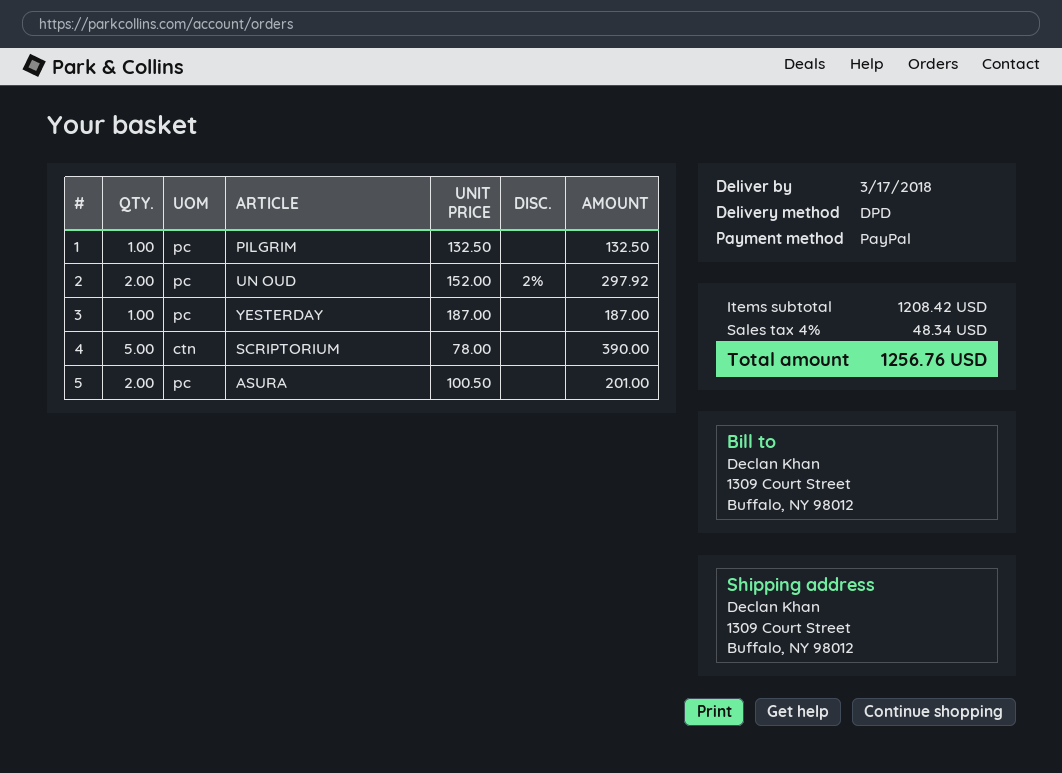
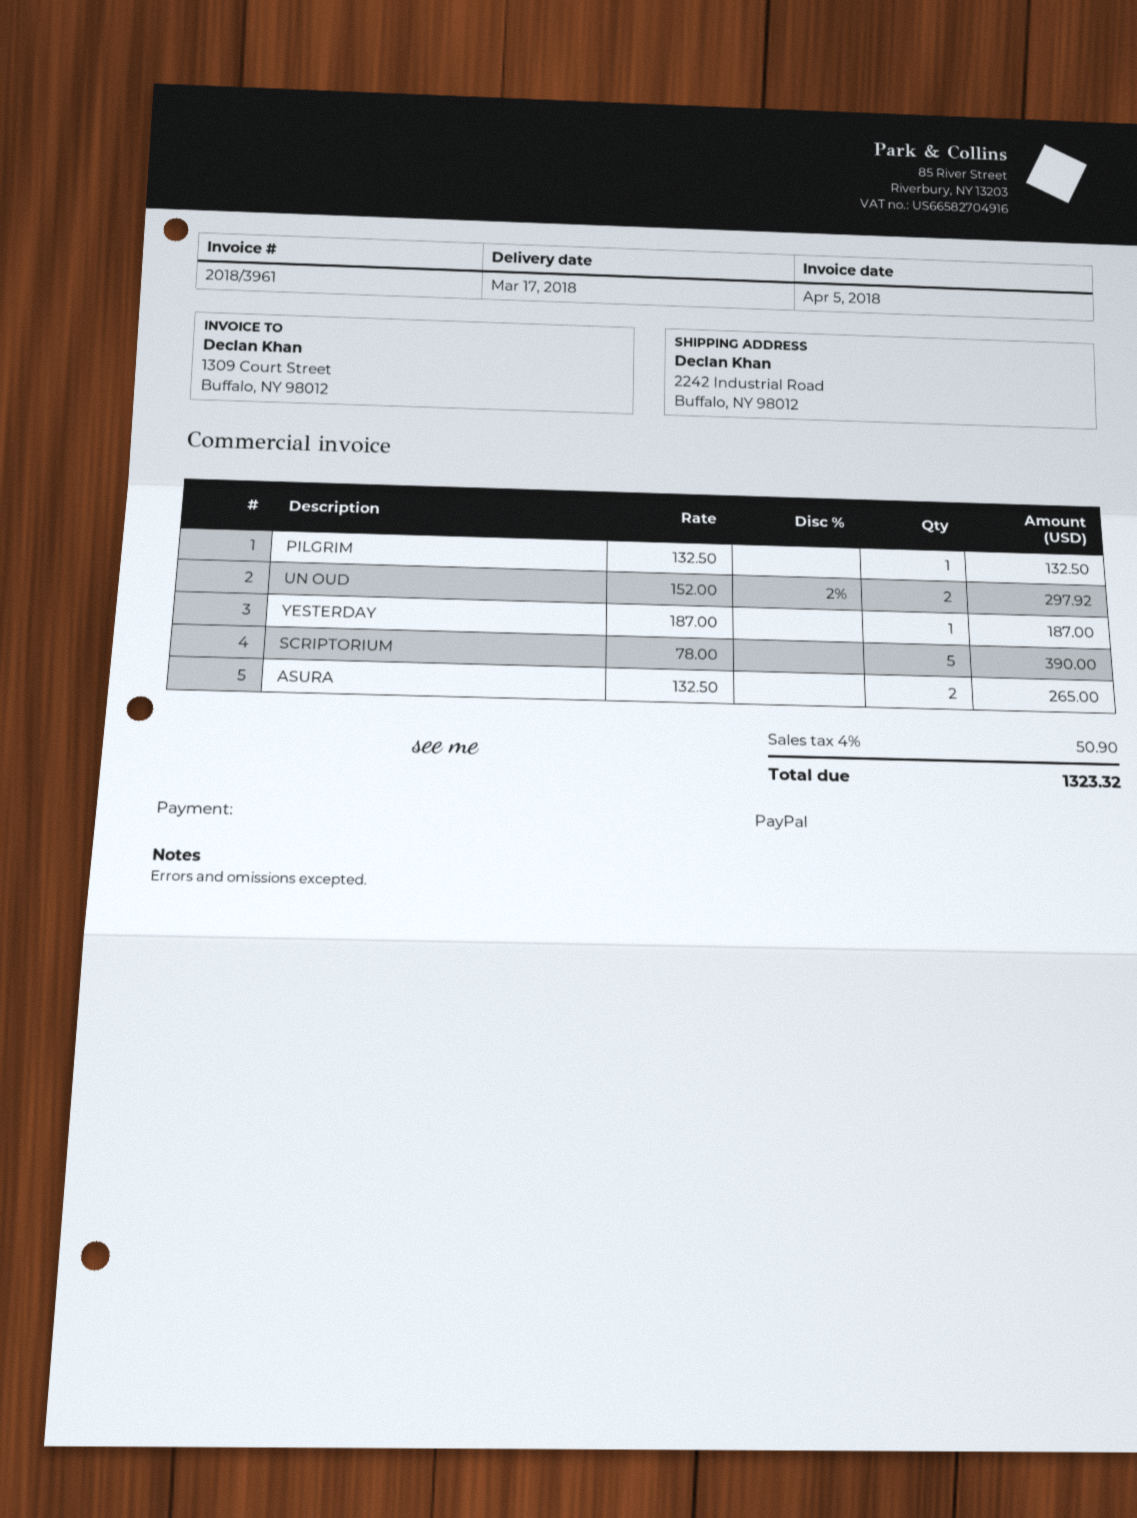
ship to: 1309 Court Street, Buffalo, NY 98012 -> 2242 Industrial Road, Buffalo, NY 98012
ASURA: 2 x 100.50 = 201.00 -> 2 x 132.50 = 265.00
tax: 4% = 48.34 -> 4% = 50.90
total: 1256.76 -> 1323.32

